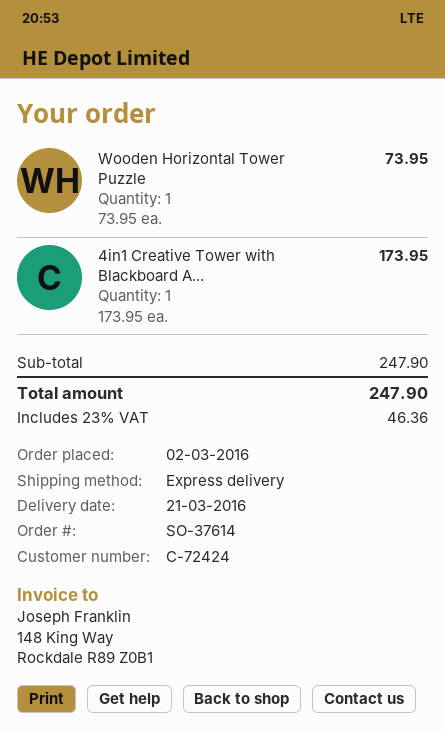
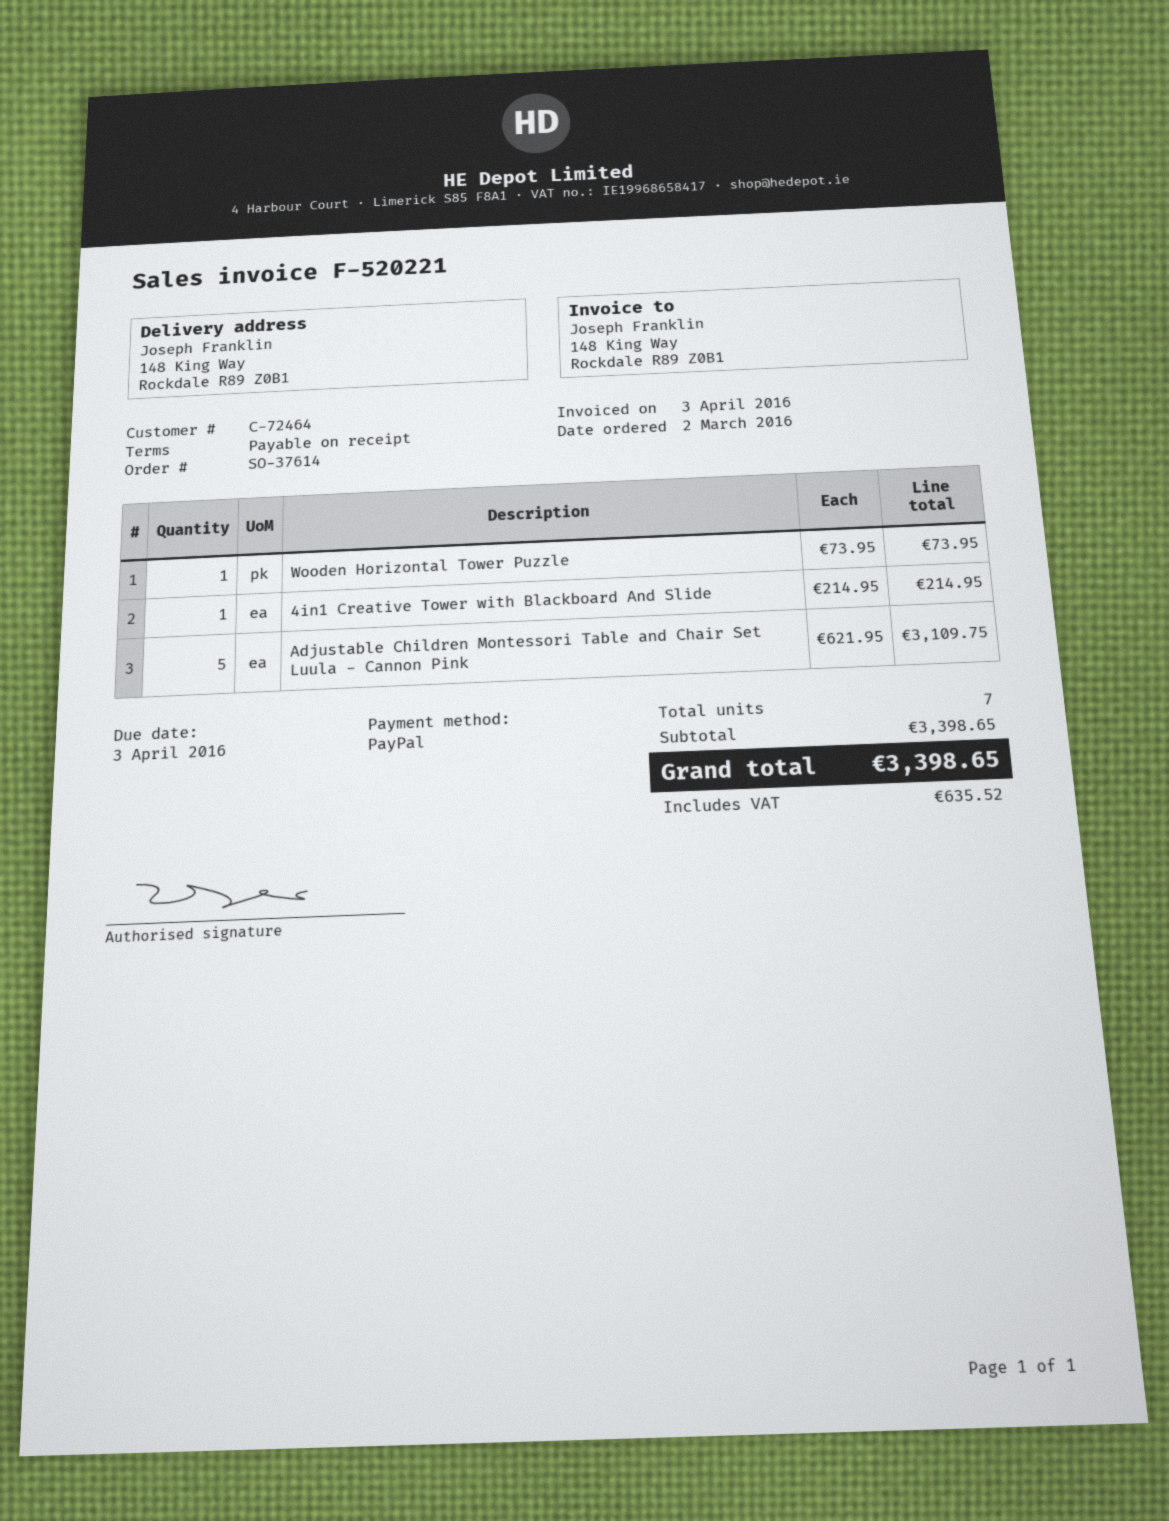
customer number: C-72424 -> C-72464
4in1 Creative Tower with Blackboard A...: 1 x 173.95 = 173.95 -> 1 x 214.95 = 214.95
Adjustable Children Montessori Table and Chair Set Luula - Cannon Pink: none -> 5 x 621.95 = 3109.75
subtotal: 247.90 -> 3398.65
tax: 46.36 -> 635.52
total: 247.90 -> 3398.65

